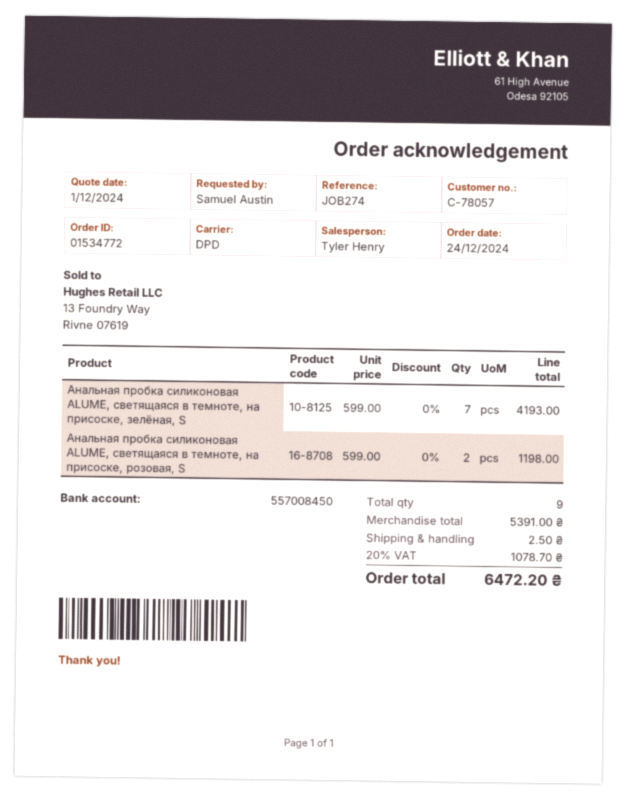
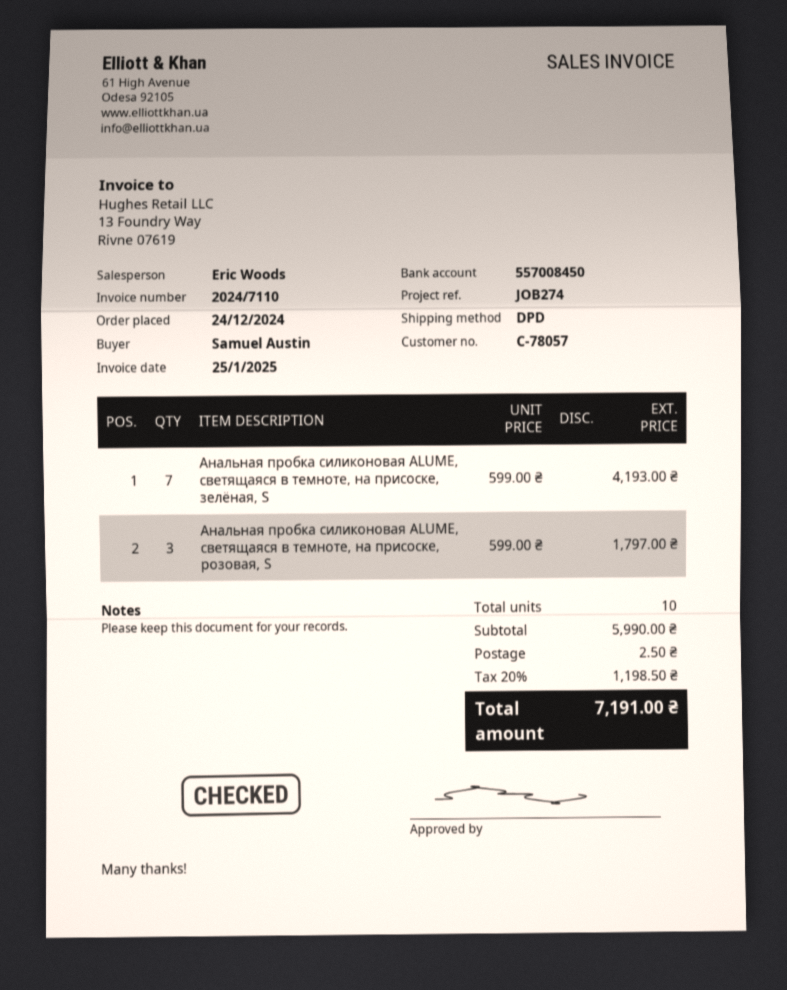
sales rep: Tyler Henry -> Eric Woods
Анальная пробка силиконовая ALUME, светящаяся в темноте, на присоске, розовая, S: 2 x 599.00 = 1198.00 -> 3 x 599.00 = 1797.00
total quantity: 9 -> 10
subtotal: 5391.00 -> 5990.00
tax: 20% = 1078.70 -> 20% = 1198.50
total: 6472.20 -> 7191.00

